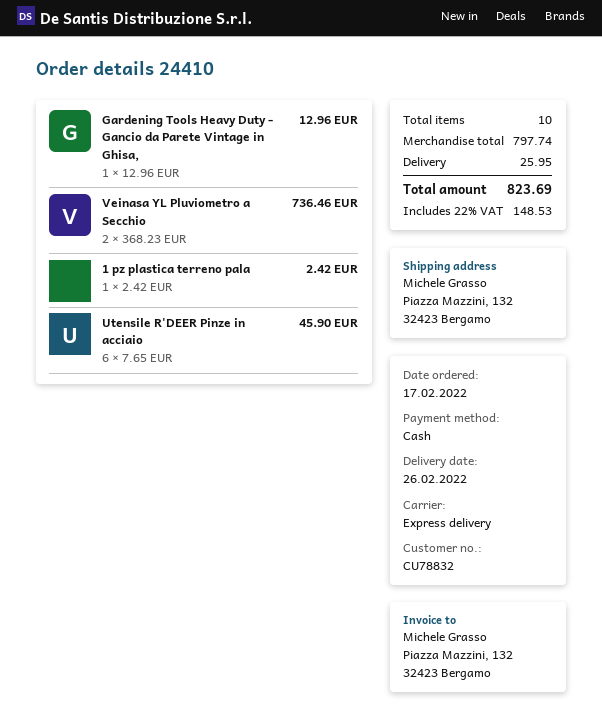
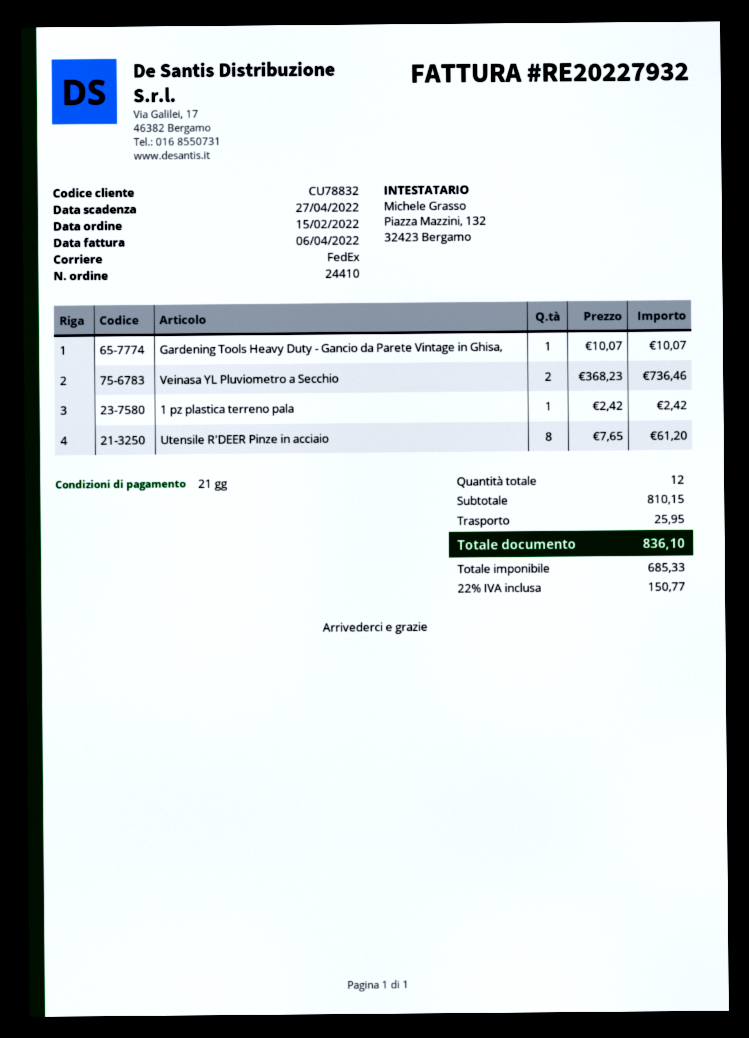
order date: 2022-02-17 -> 2022-02-15
shipping method: express -> FedEx
Gardening Tools Heavy Duty - Gancio da Parete Vintage in Ghisa,: 1 x 12.96 = 12.96 -> 1 x 10.07 = 10.07
Utensile R'DEER Pinze in acciaio: 6 x 7.65 = 45.90 -> 8 x 7.65 = 61.20
total quantity: 10 -> 12
subtotal: 797.74 -> 810.15
tax: 22% = 148.53 -> 22% = 150.77
total: 823.69 -> 836.10

